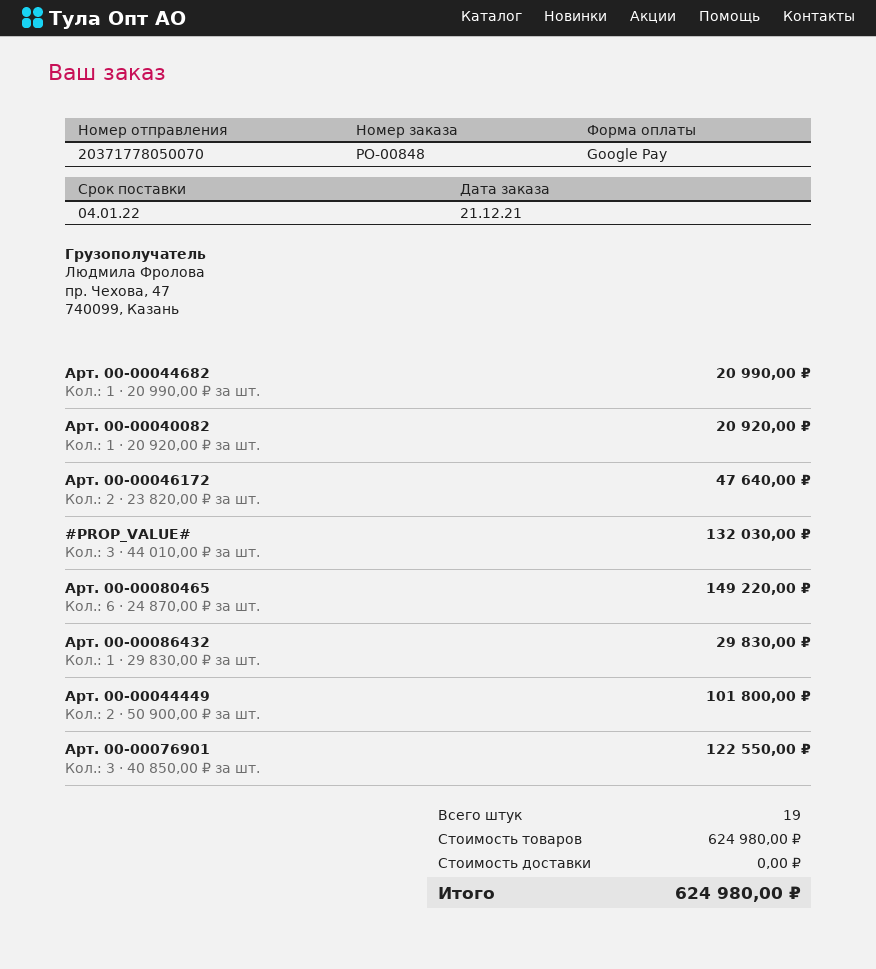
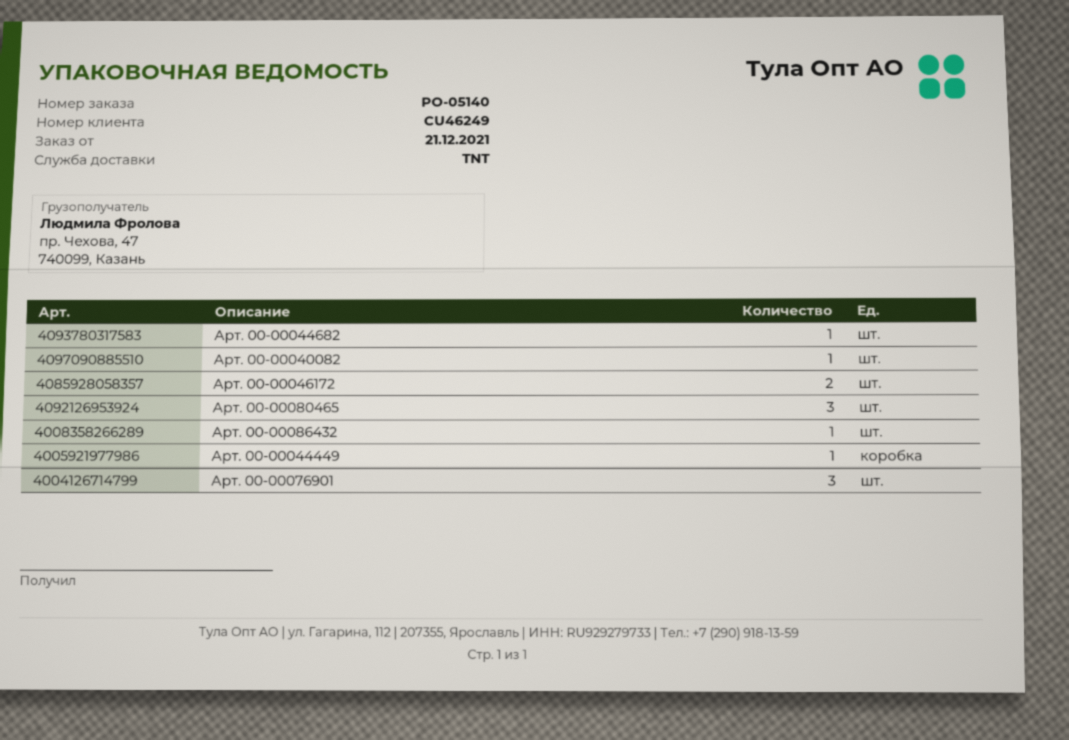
order number: PO-00848 -> PO-05140
#PROP_VALUE#: 3 -> none
Арт. 00-00080465: 6 -> 3
Арт. 00-00044449: 2 -> 1

